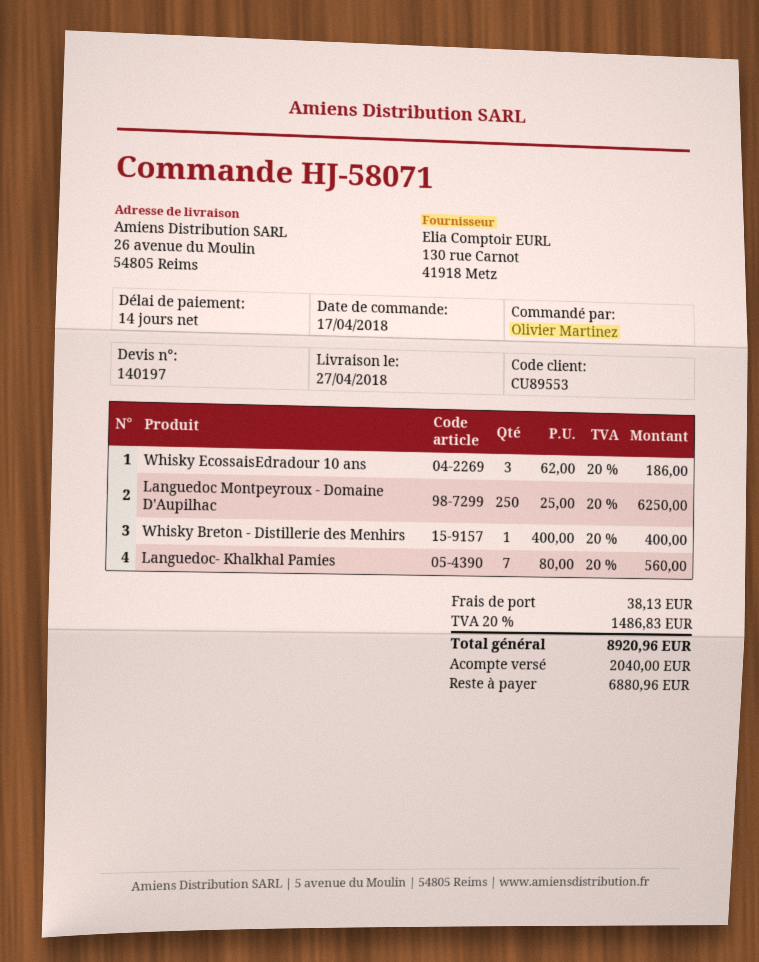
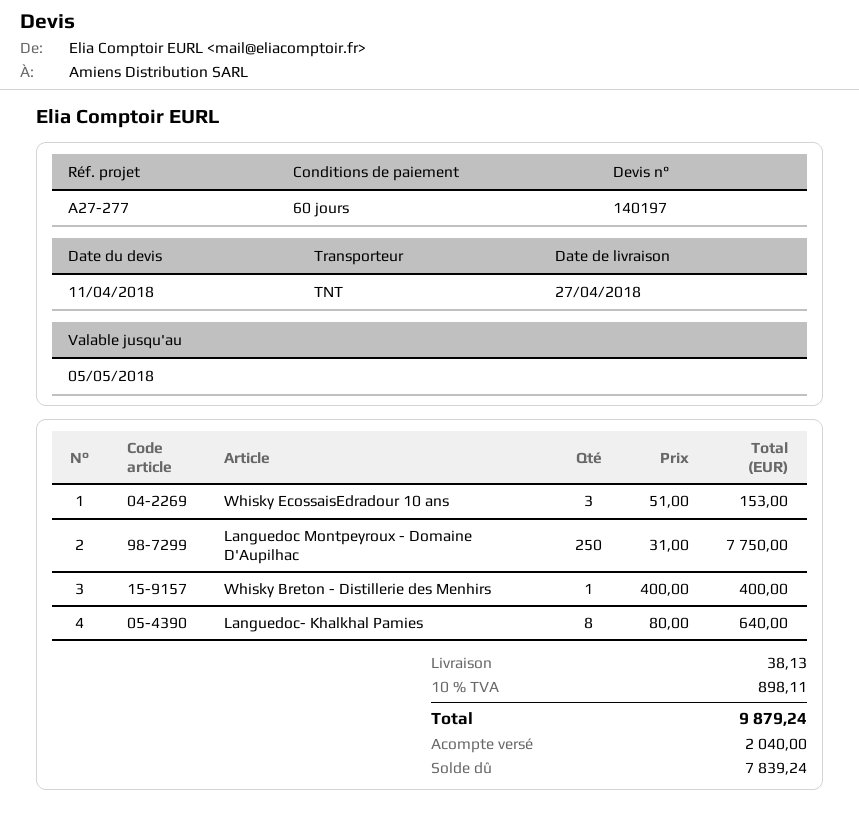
payment terms: 14 days -> 60 days
Whisky EcossaisEdradour 10 ans: 3 x 62.00 = 186.00 -> 3 x 51.00 = 153.00
Languedoc Montpeyroux - Domaine D'Aupilhac: 250 x 25.00 = 6250.00 -> 250 x 31.00 = 7750.00
Languedoc- Khalkhal Pamies: 7 x 80.00 = 560.00 -> 8 x 80.00 = 640.00
tax: 20% = 1486.83 -> 10% = 898.11
total: 8920.96 -> 9879.24
balance: 6880.96 -> 7839.24

